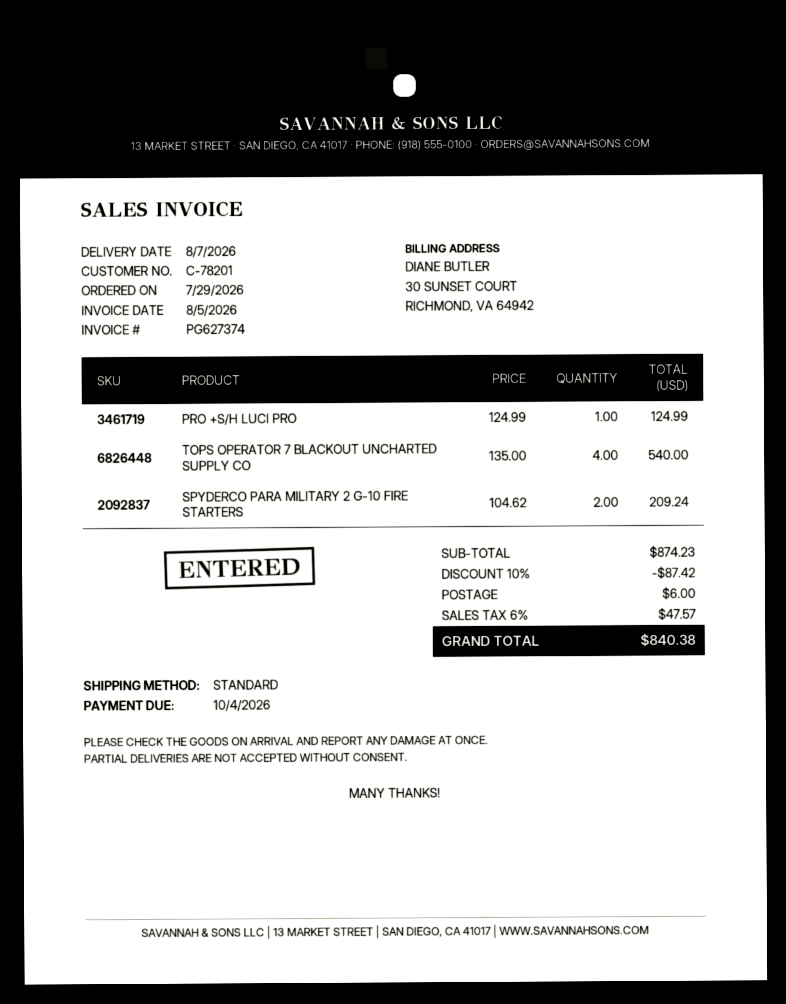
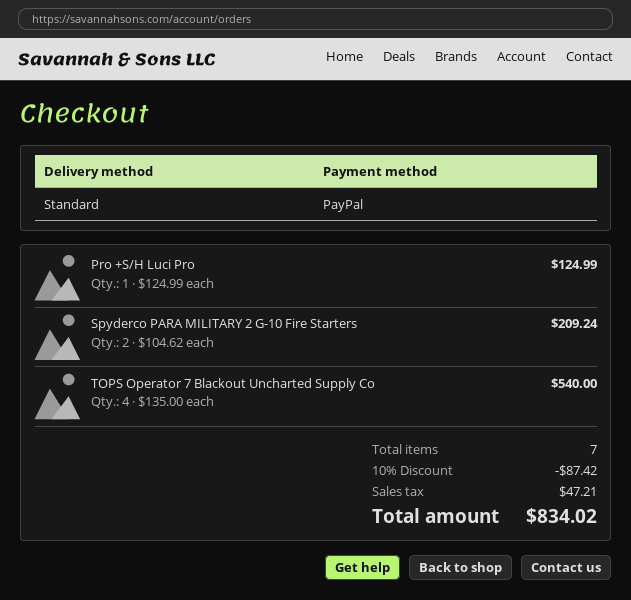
shipping: 6.00 -> none
tax: 47.57 -> 47.21
total: 840.38 -> 834.02

